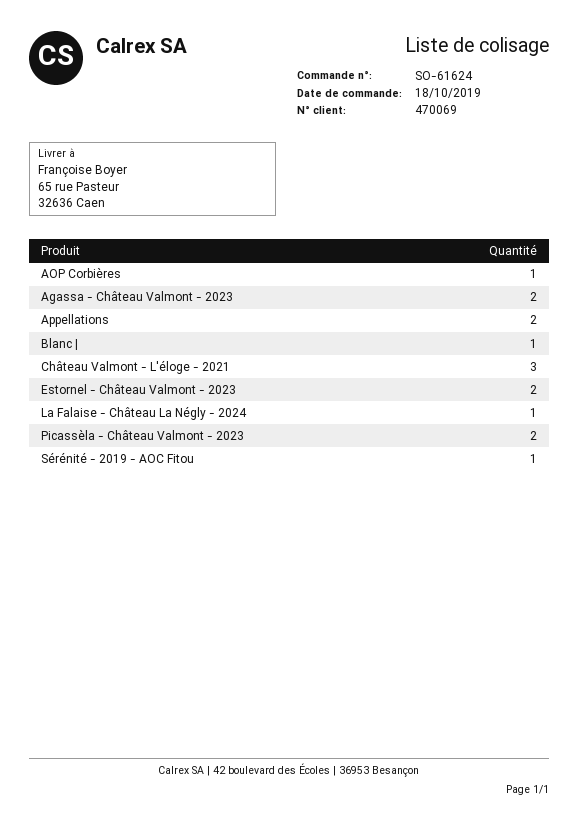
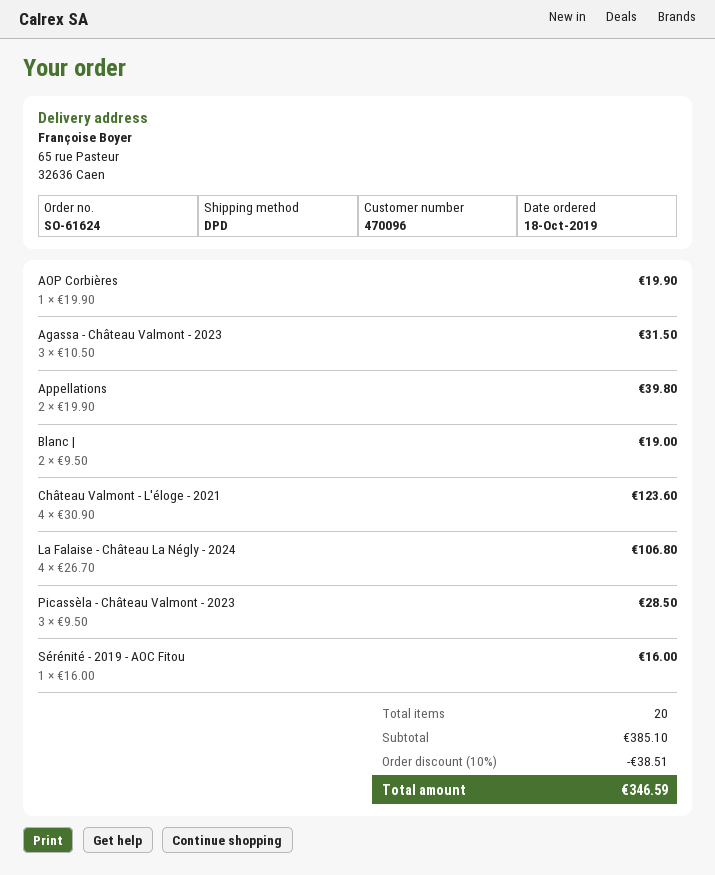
customer number: 470069 -> 470096
Agassa - Château Valmont - 2023: 2 -> 3
Blanc |: 1 -> 2
Château Valmont - L'éloge - 2021: 3 -> 4
Estornel - Château Valmont - 2023: 2 -> none
La Falaise - Château La Négly - 2024: 1 -> 4
Picassèla - Château Valmont - 2023: 2 -> 3

